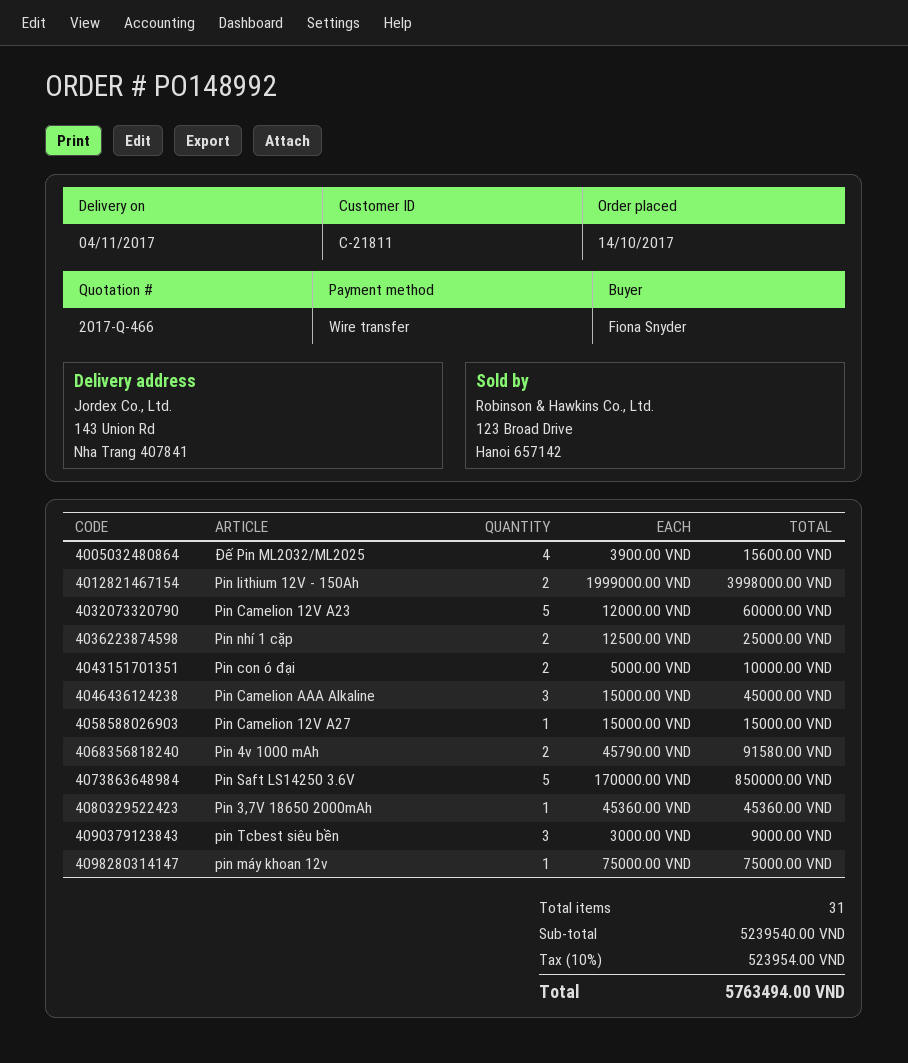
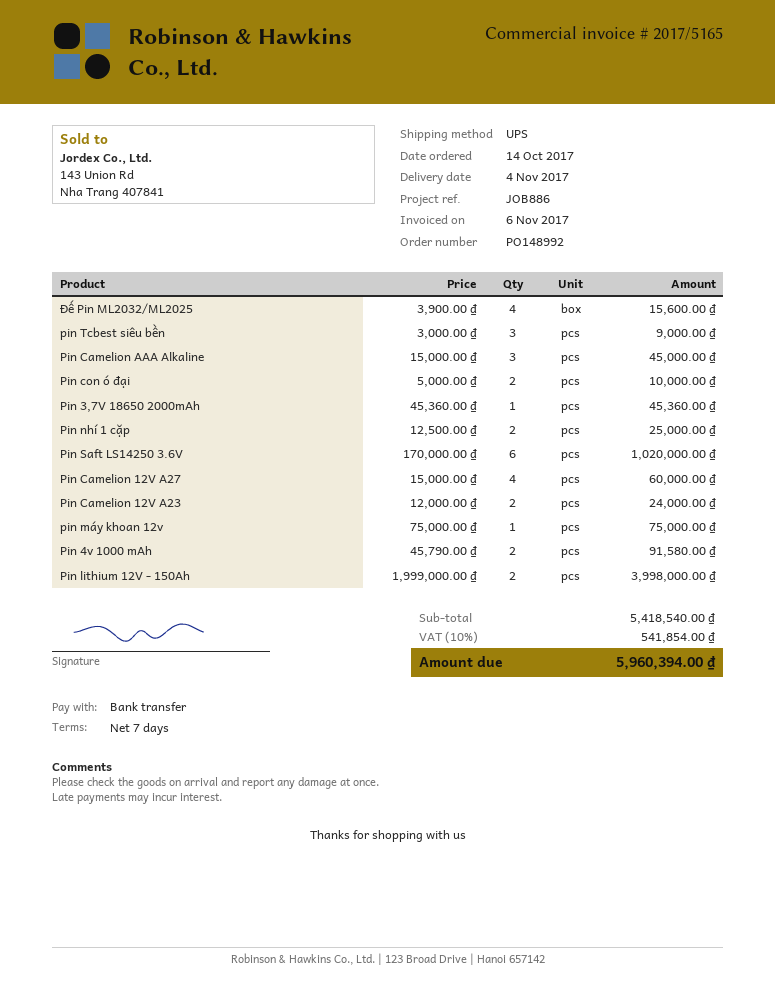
Pin Camelion 12V A23: 5 x 12000.00 = 60000.00 -> 2 x 12000.00 = 24000.00
Pin Camelion 12V A27: 1 x 15000.00 = 15000.00 -> 4 x 15000.00 = 60000.00
Pin Saft LS14250 3.6V: 5 x 170000.00 = 850000.00 -> 6 x 170000.00 = 1020000.00
subtotal: 5239540.00 -> 5418540.00
tax: 10% = 523954.00 -> 10% = 541854.00
total: 5763494.00 -> 5960394.00

